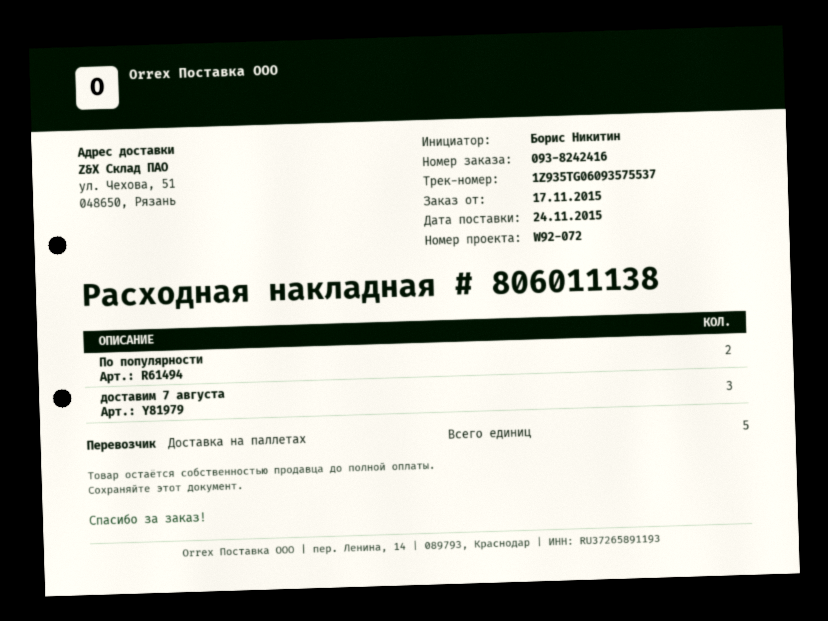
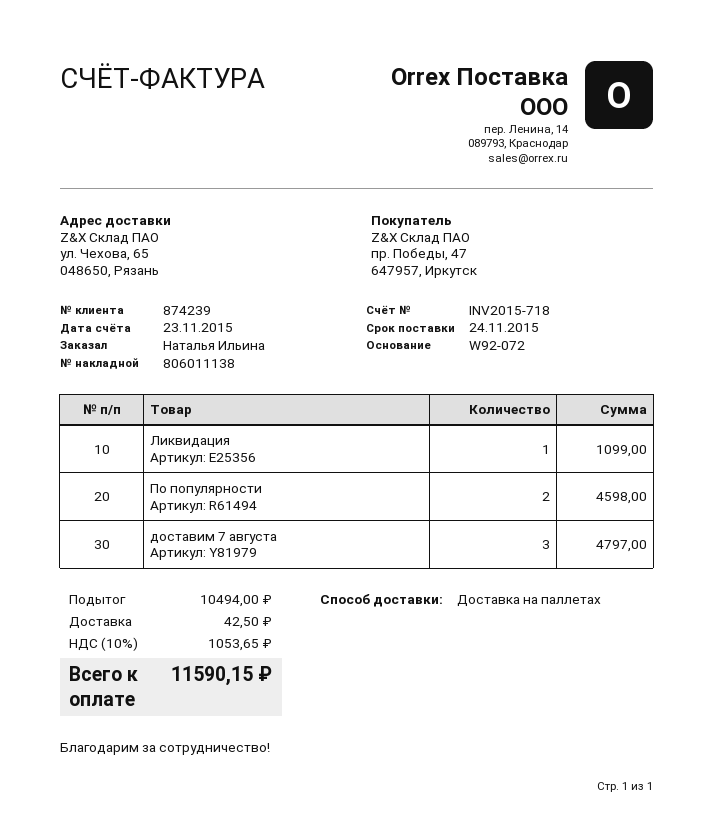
ordered by: Борис Никитин -> Наталья Ильина
ship to: ул. Чехова, 51, 048650, Рязань -> ул. Чехова, 65, 048650, Рязань
Ликвидация: none -> 1

